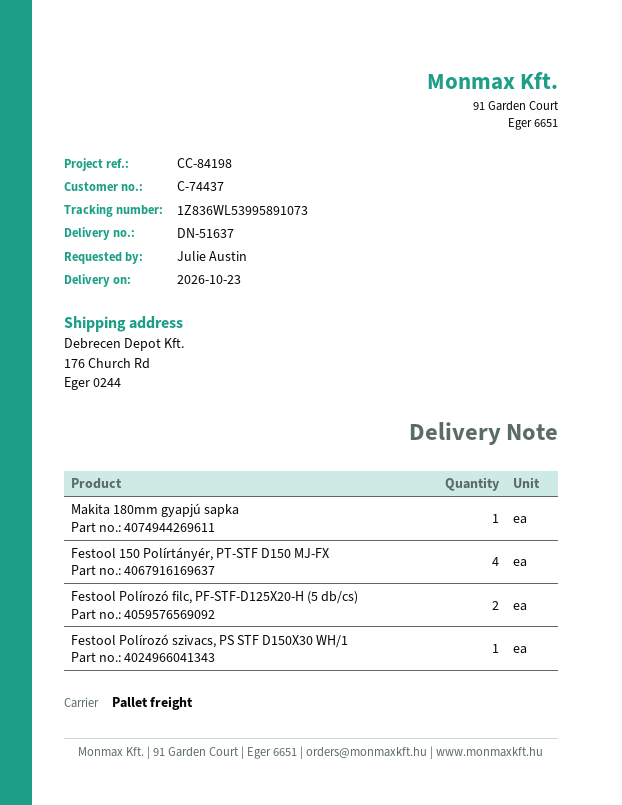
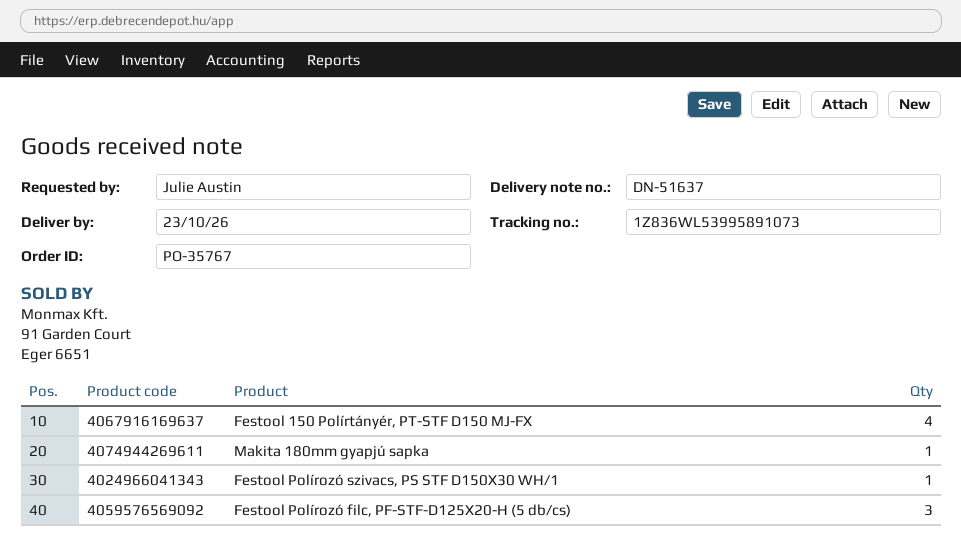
Festool Polírozó filc, PF-STF-D125X20-H (5 db/cs): 2 -> 3

